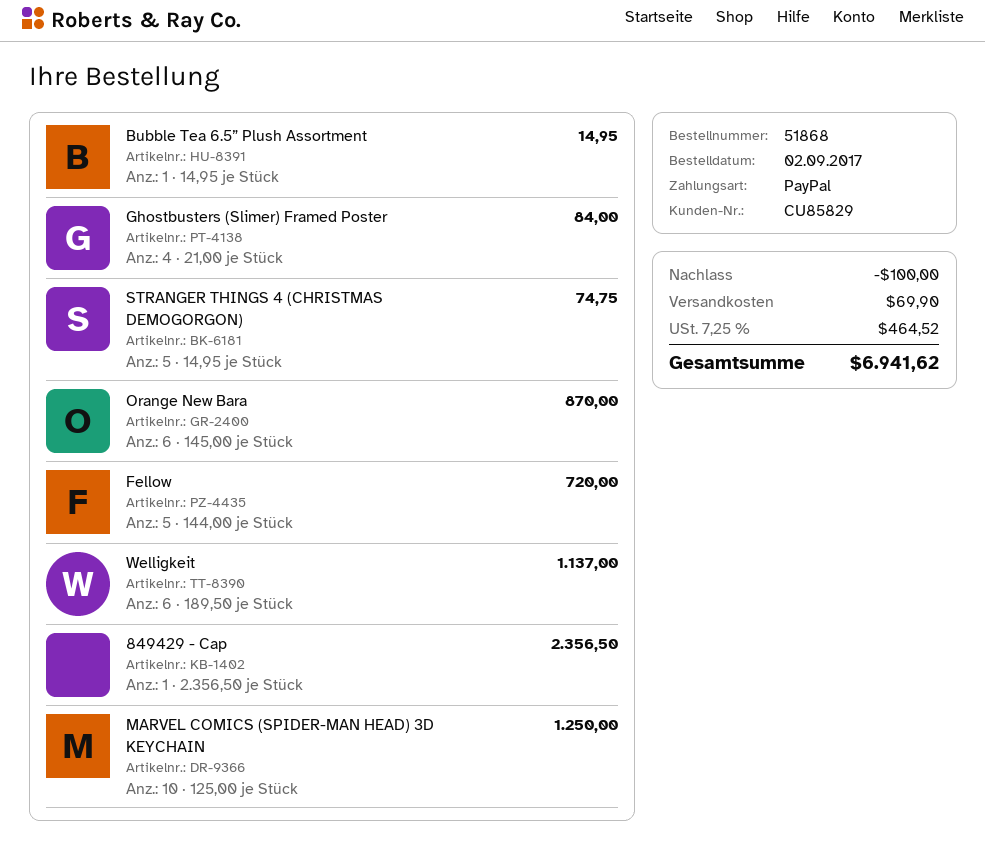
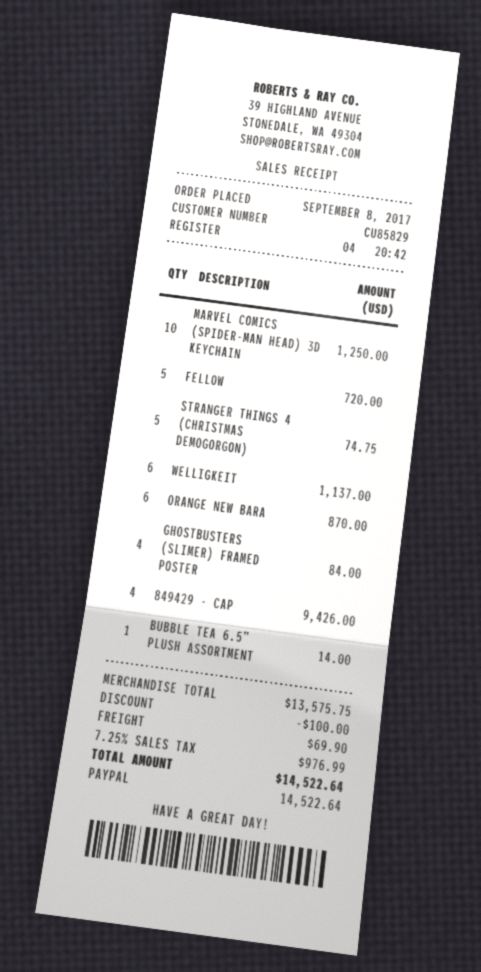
order date: 2017-09-02 -> 2017-09-08
Bubble Tea 6.5” Plush Assortment: 1 for 14.95 -> 1 for 14.00
849429 - Cap: 1 for 2356.50 -> 4 for 9426.00
tax: 7.25% = 464.52 -> 7.25% = 976.99
total: 6941.62 -> 14522.64

